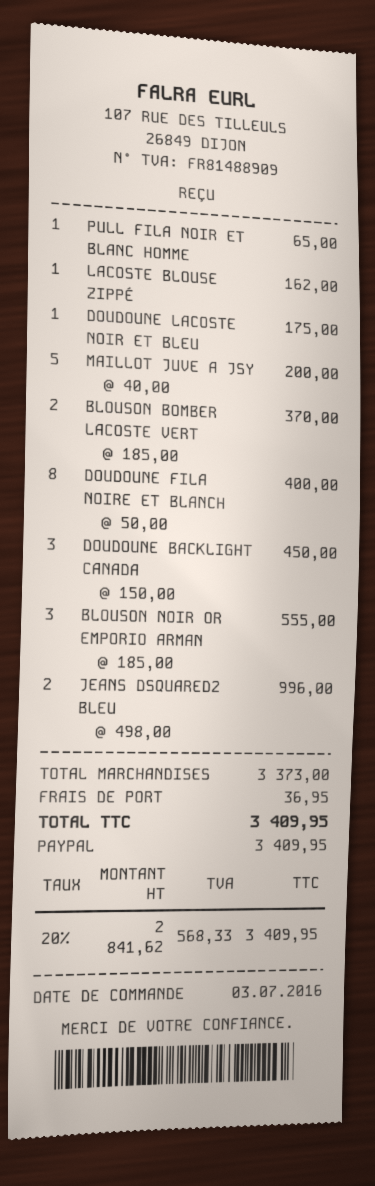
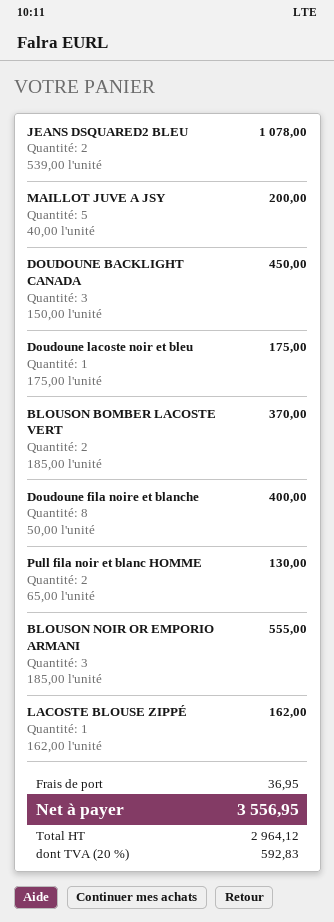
PULL FILA NOIR ET BLANC HOMME: 1 x 65.00 = 65.00 -> 2 x 65.00 = 130.00
JEANS DSQUARED2 BLEU: 2 x 498.00 = 996.00 -> 2 x 539.00 = 1078.00
net: 2841.62 -> 2964.12
tax: 20% = 568.33 -> 20% = 592.83
total: 3409.95 -> 3556.95

